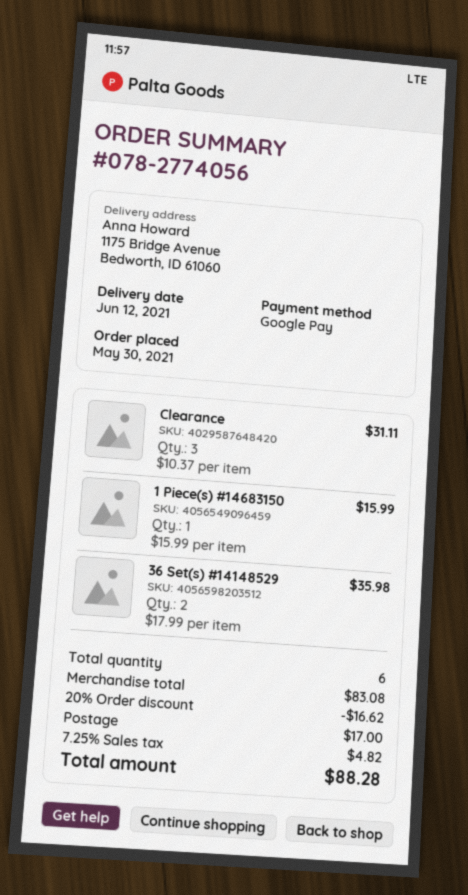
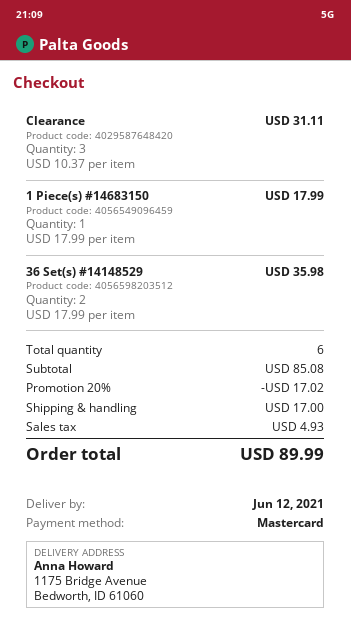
payment method: Google Pay -> Mastercard
1 Piece(s) #14683150: 1 x 15.99 = 15.99 -> 1 x 17.99 = 17.99
subtotal: 83.08 -> 85.08
discount: 20% = 16.62 -> 20% = 17.02
tax: 4.82 -> 4.93
total: 88.28 -> 89.99

